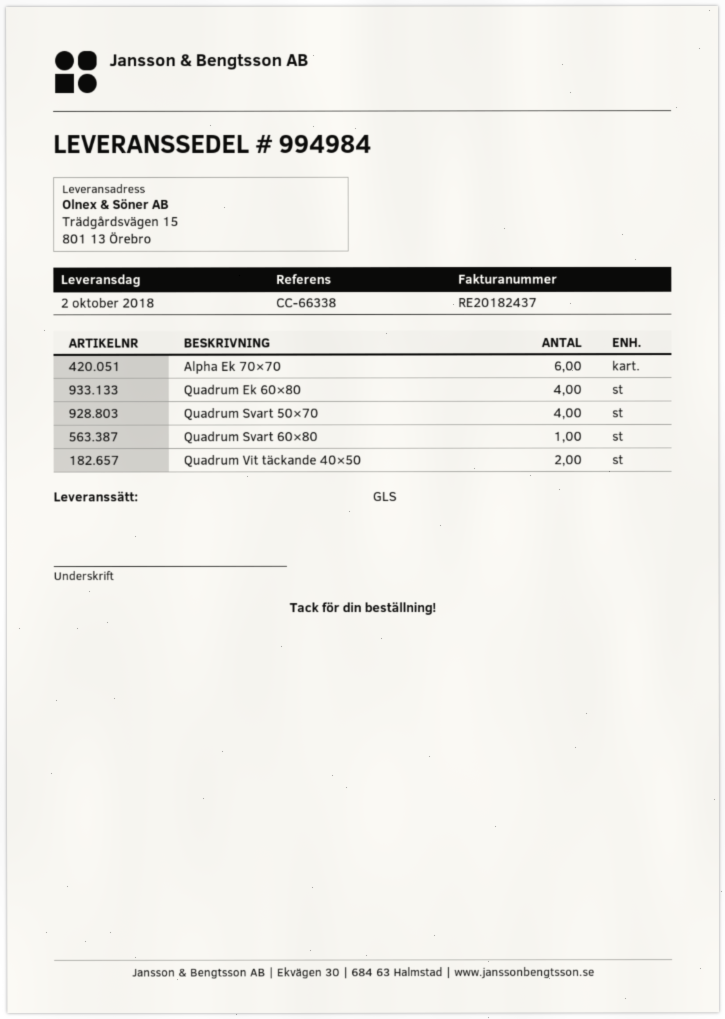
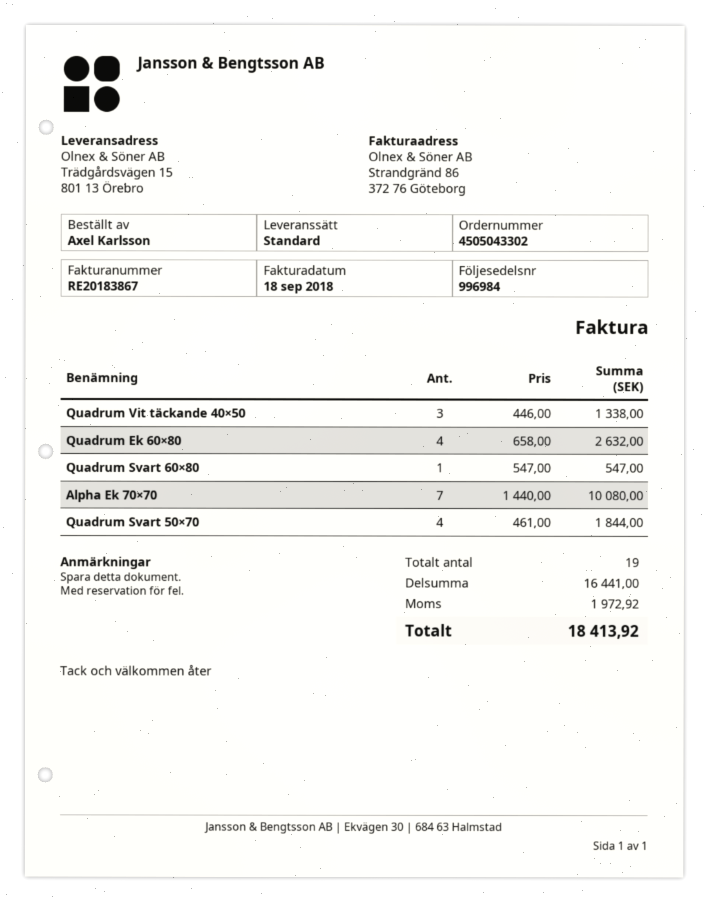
delivery note number: 994984 -> 996984
invoice number: RE20182437 -> RE20183867
shipping method: GLS -> standard
Alpha Ek 70×70: 6 -> 7
Quadrum Vit täckande 40×50: 2 -> 3

